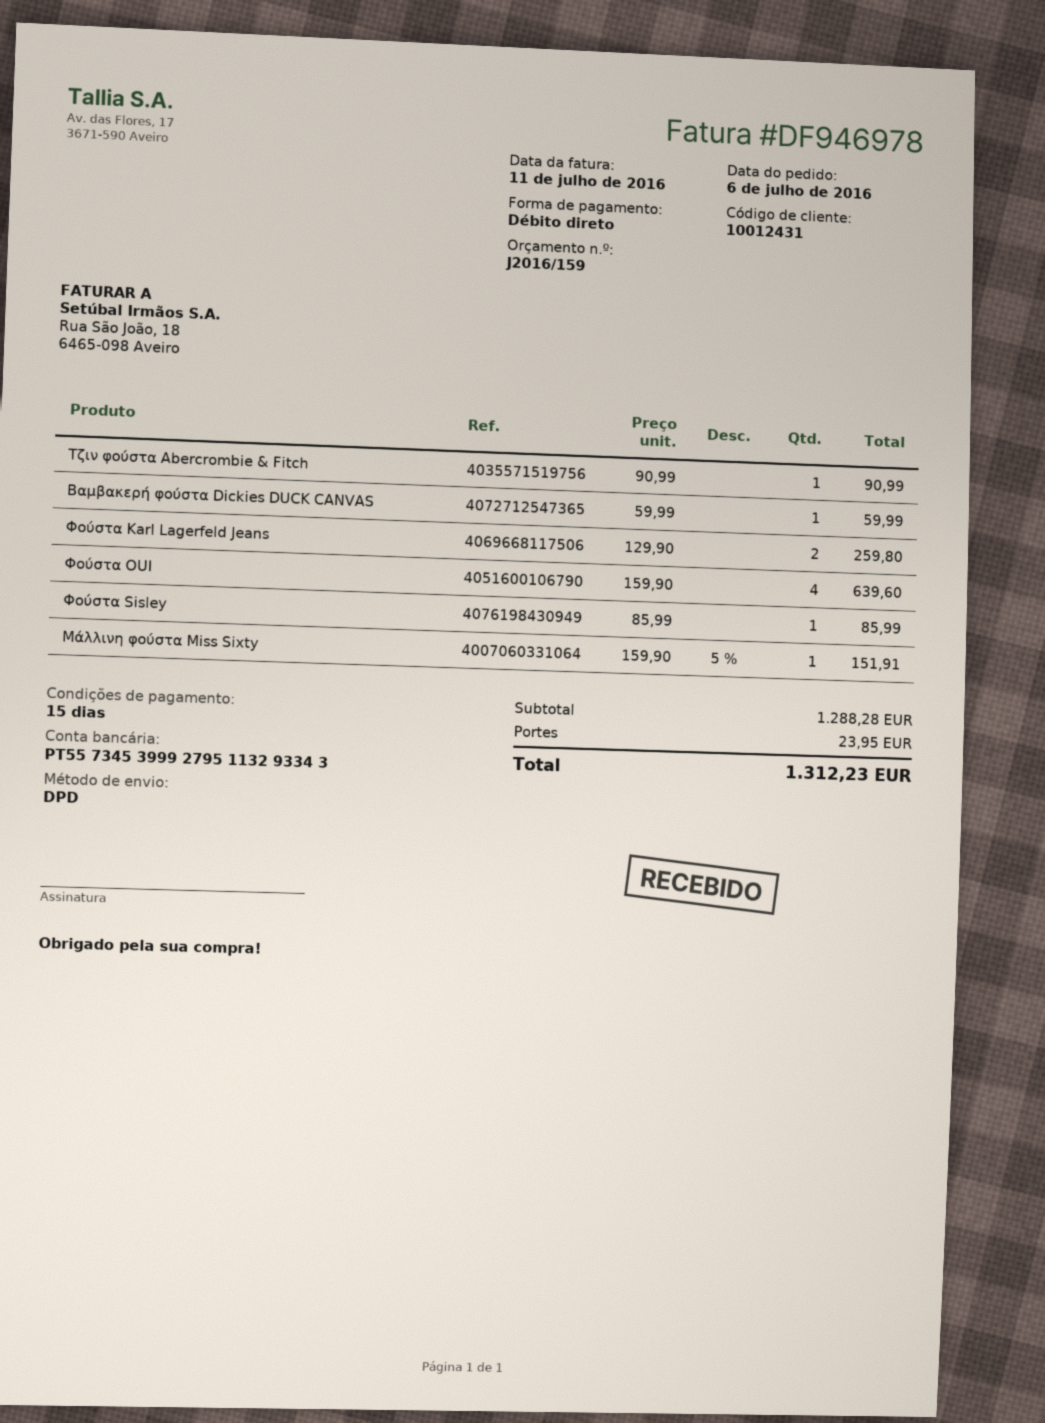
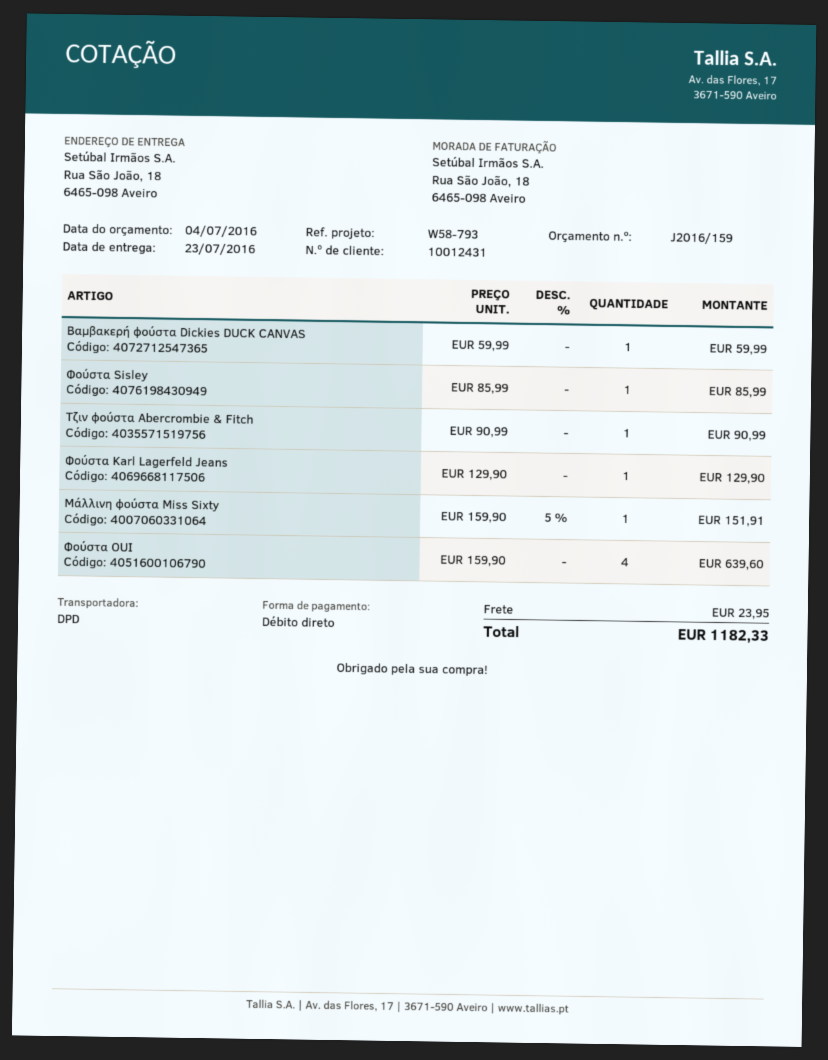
Φούστα Karl Lagerfeld Jeans: 2 x 129.90 = 259.80 -> 1 x 129.90 = 129.90
total: 1312.23 -> 1182.33

